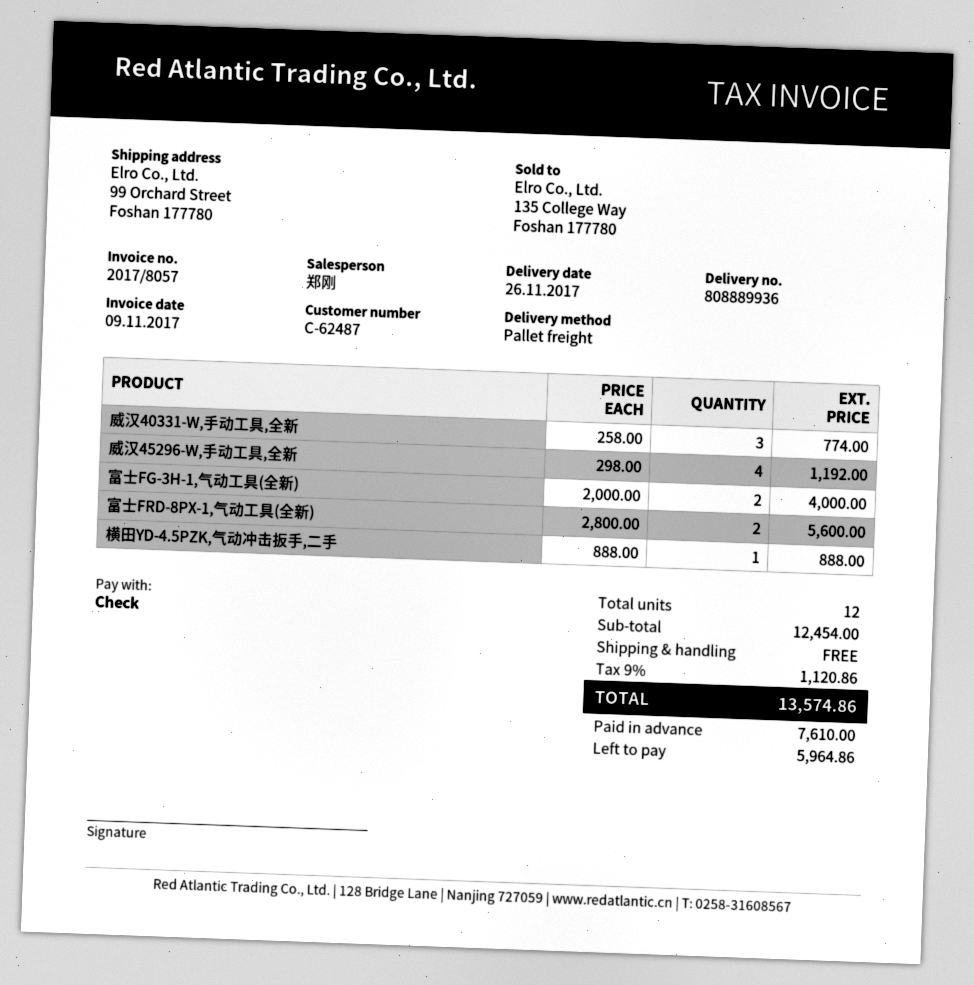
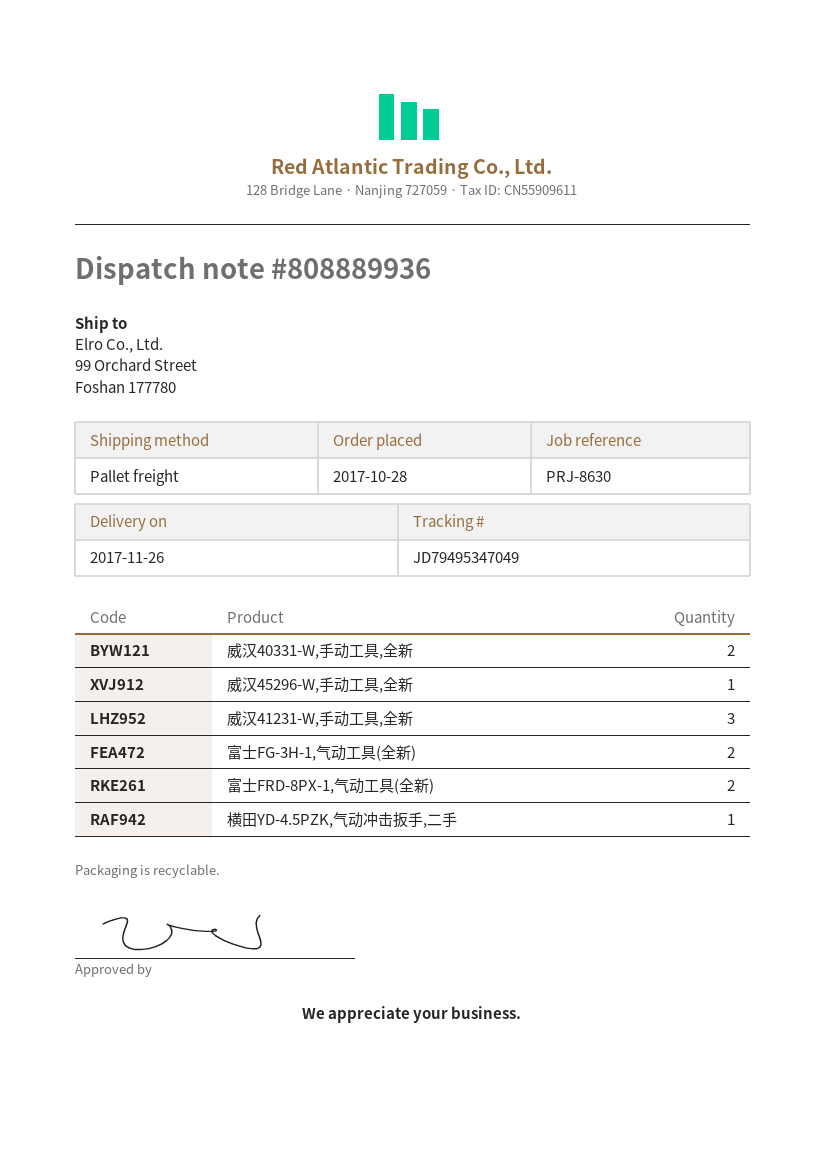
威汉40331-W,手动工具,全新: 3 -> 2
威汉45296-W,手动工具,全新: 4 -> 1
威汉41231-W,手动工具,全新: none -> 3

